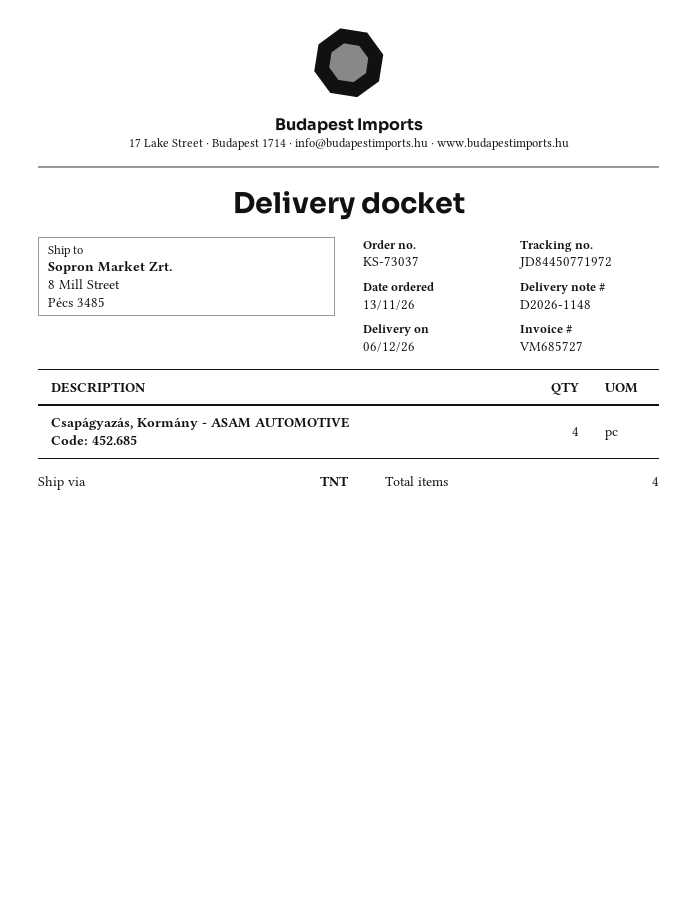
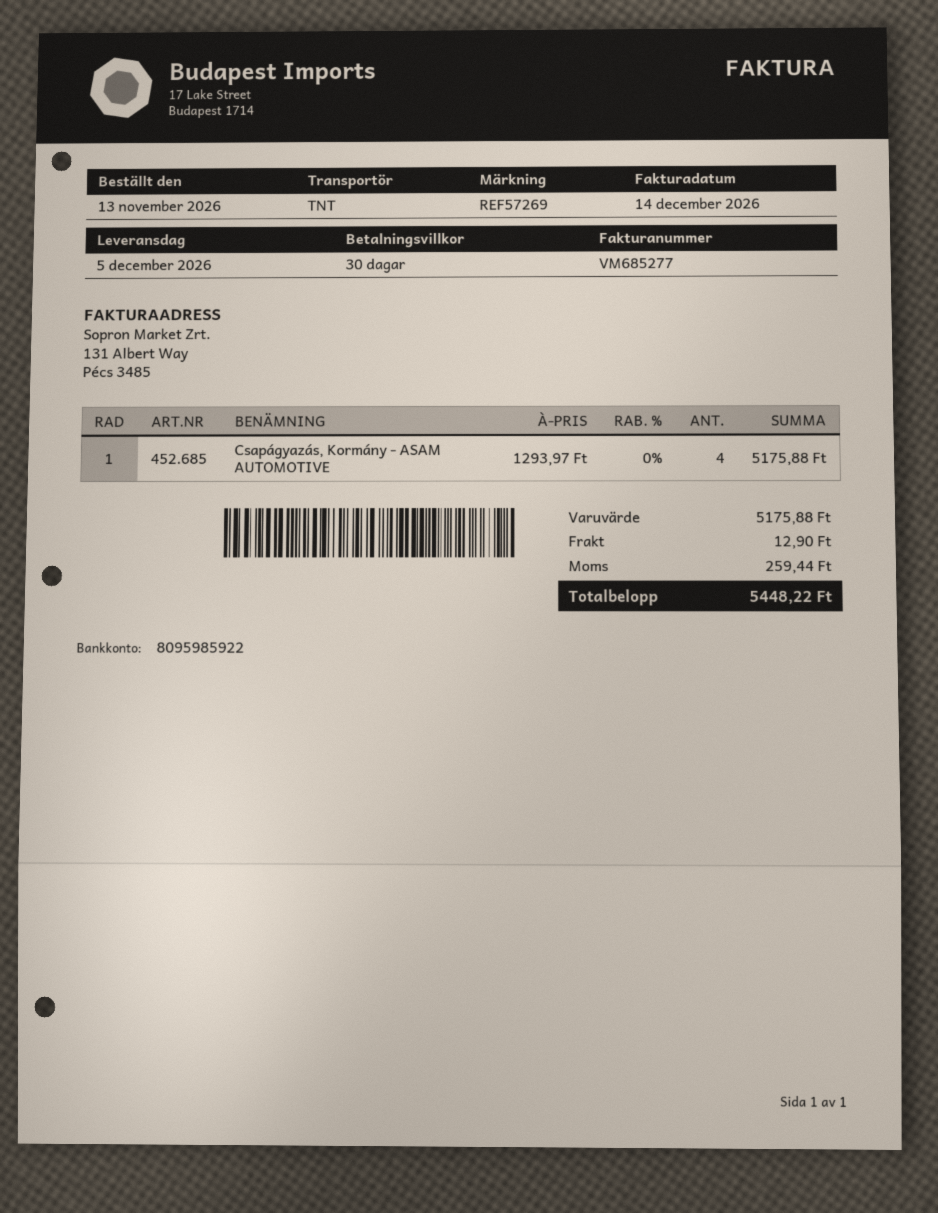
delivery date: 2026-12-06 -> 2026-12-05
invoice number: VM685727 -> VM685277

